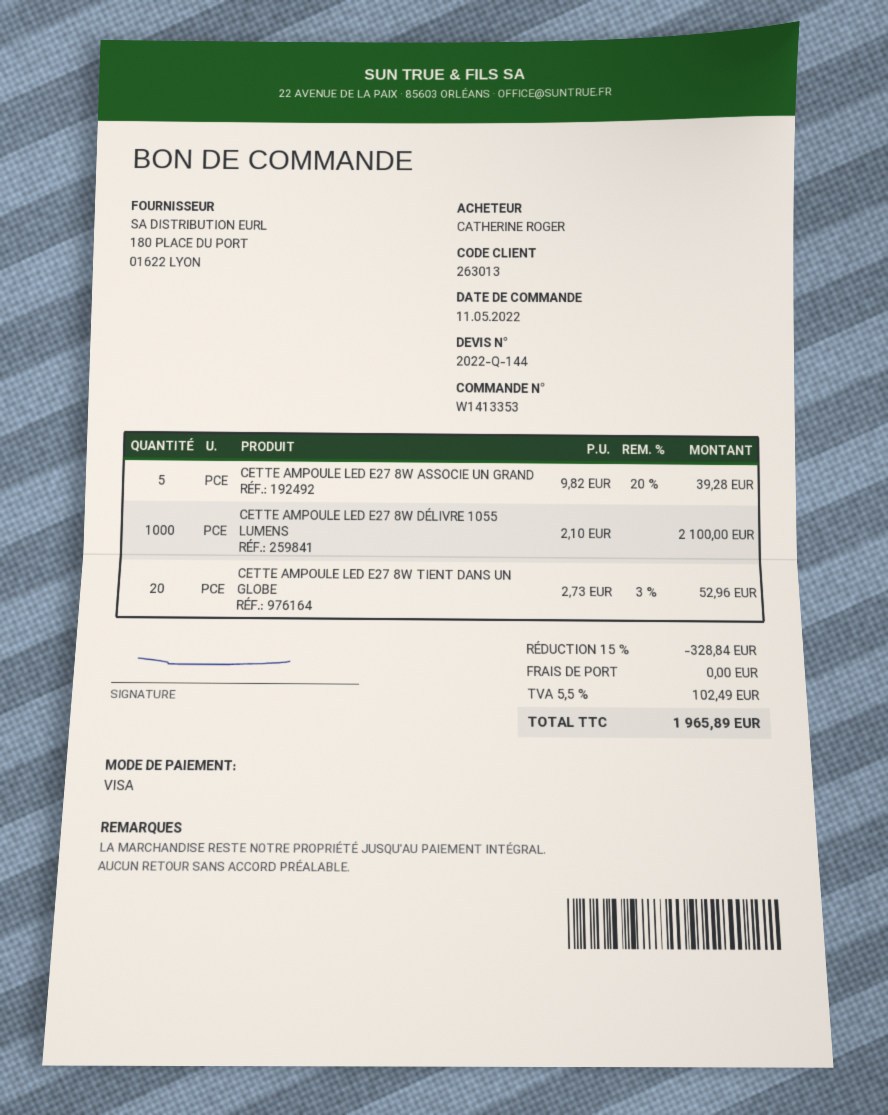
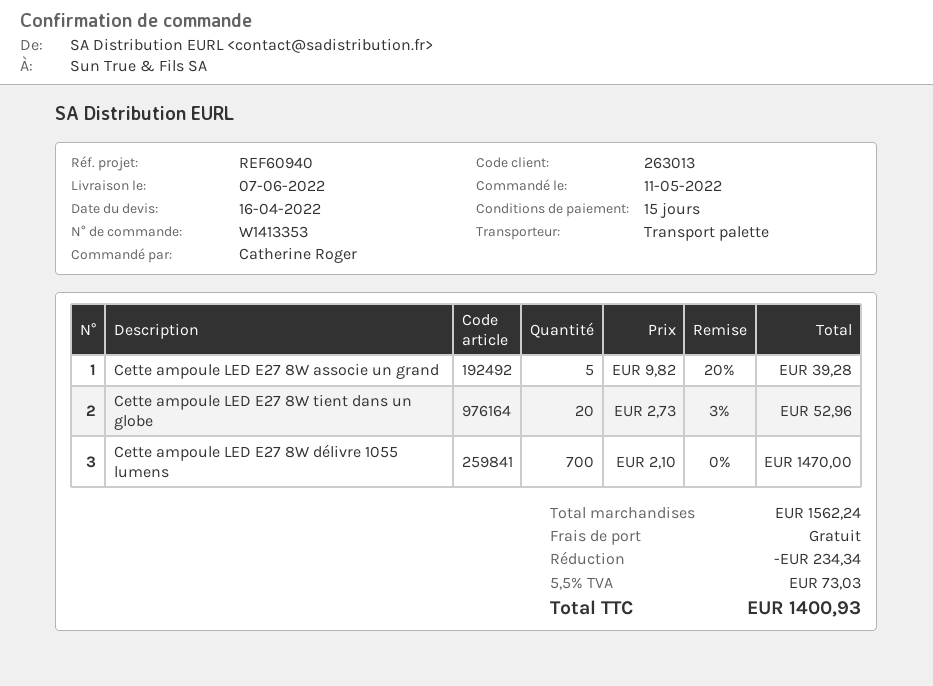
CETTE AMPOULE LED E27 8W DÉLIVRE 1055 LUMENS: 1000 x 2.10 = 2100.00 -> 700 x 2.10 = 1470.00
discount: 328.84 -> 234.34
tax: 5.5% = 102.49 -> 5.5% = 73.03
total: 1965.89 -> 1400.93

